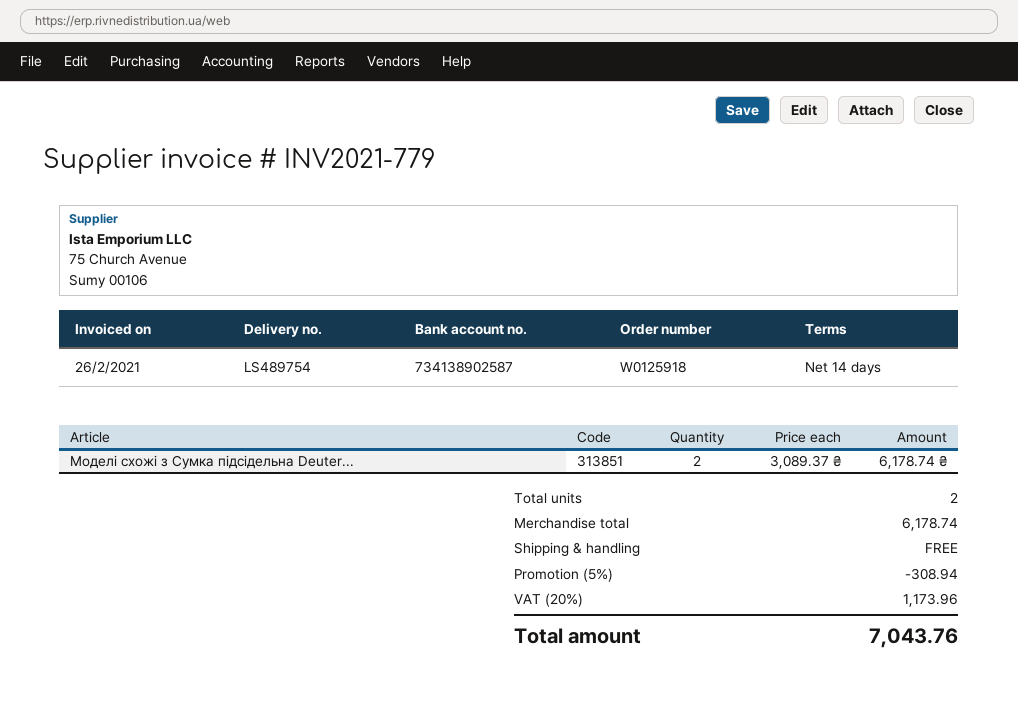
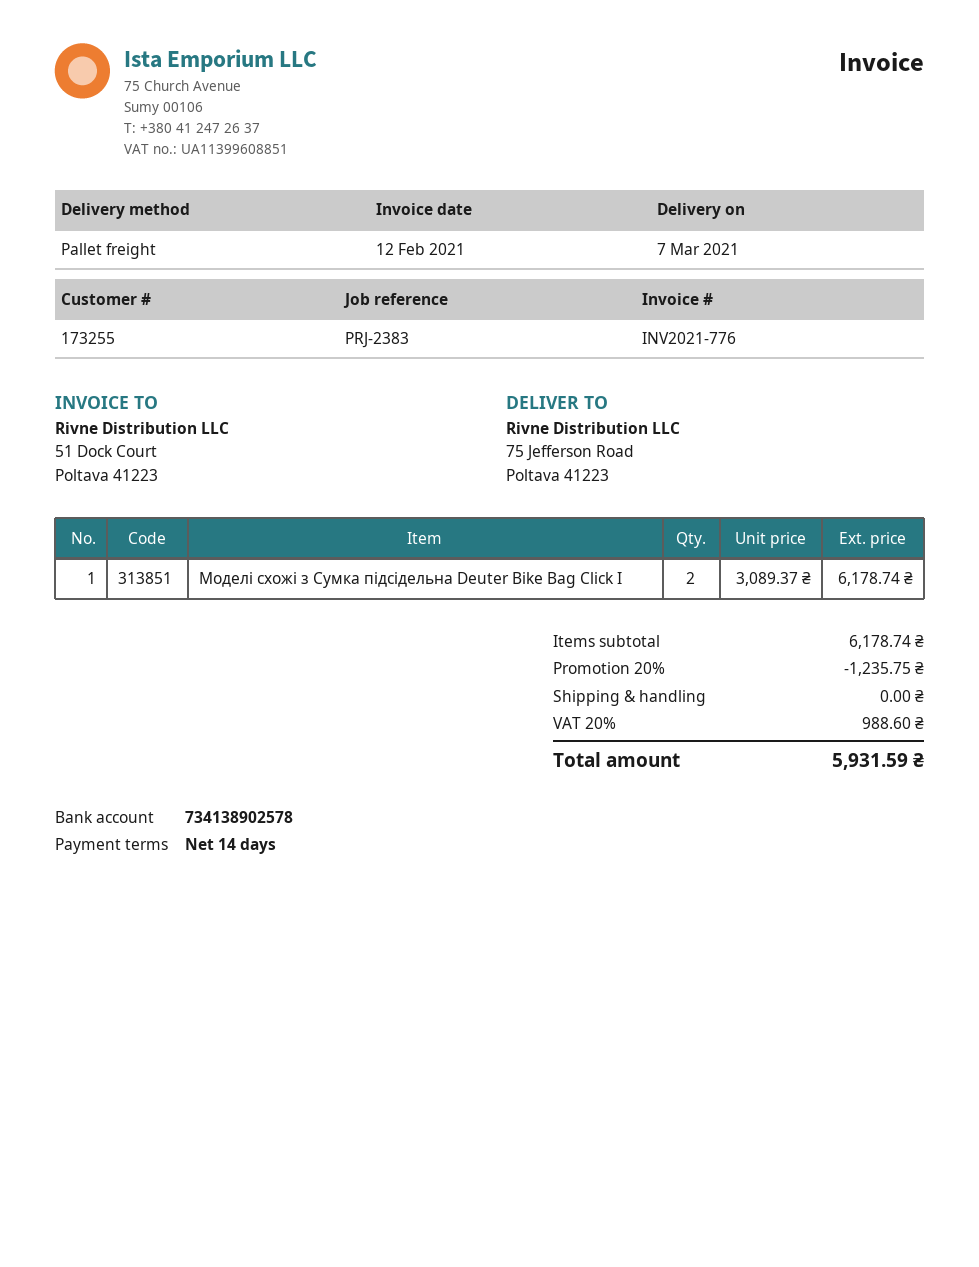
invoice number: INV2021-779 -> INV2021-776
invoice date: 2021-02-26 -> 2021-02-12
bank account: 734138902587 -> 734138902578
discount: 5% = 308.94 -> 20% = 1235.75
tax: 20% = 1173.96 -> 20% = 988.60
total: 7043.76 -> 5931.59

